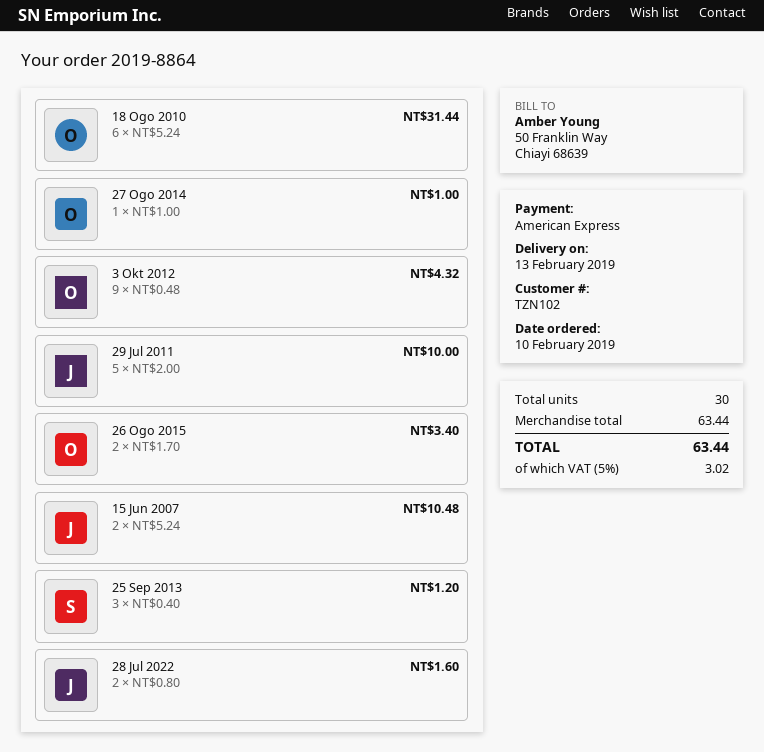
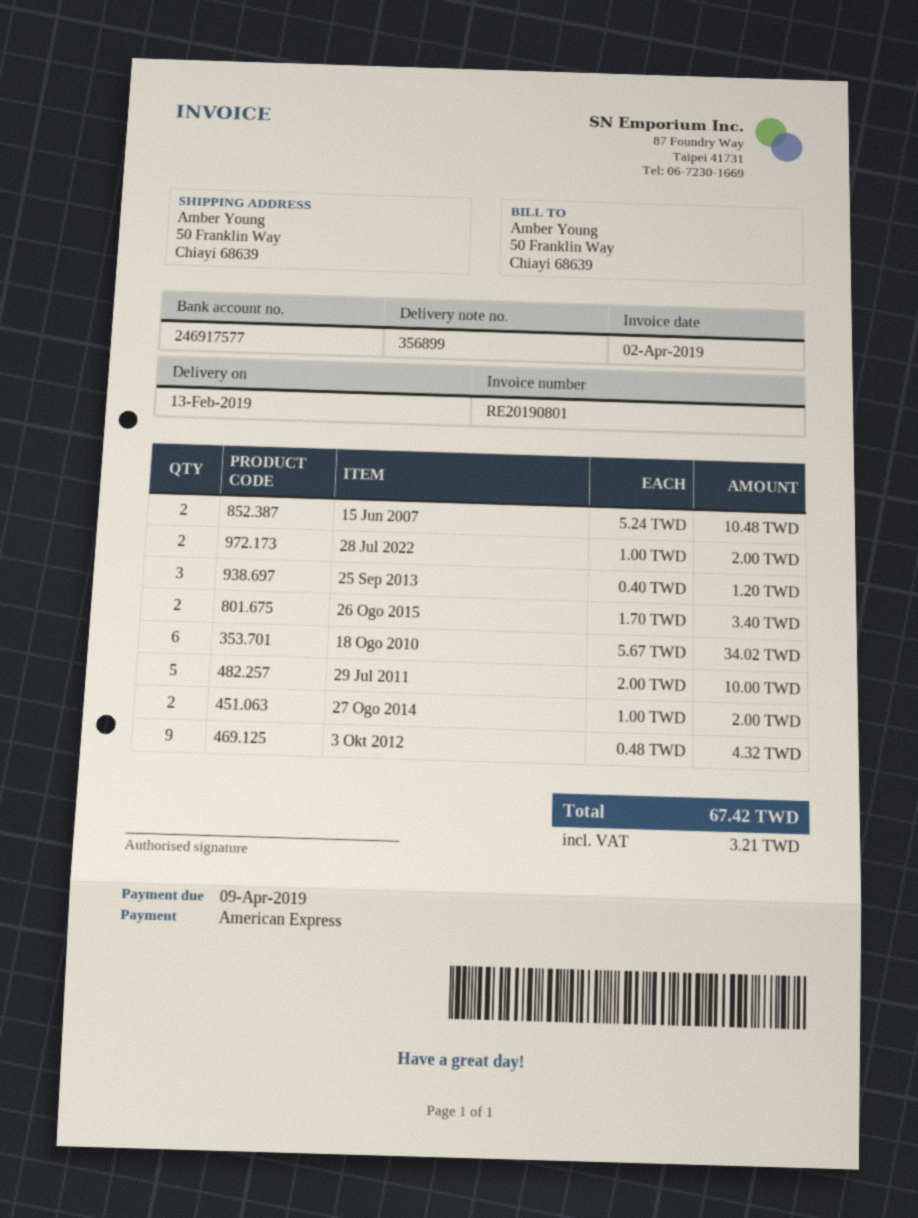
18 Ogo 2010: 6 x 5.24 = 31.44 -> 6 x 5.67 = 34.02
27 Ogo 2014: 1 x 1.00 = 1.00 -> 2 x 1.00 = 2.00
28 Jul 2022: 2 x 0.80 = 1.60 -> 2 x 1.00 = 2.00
tax: 3.02 -> 3.21
total: 63.44 -> 67.42

